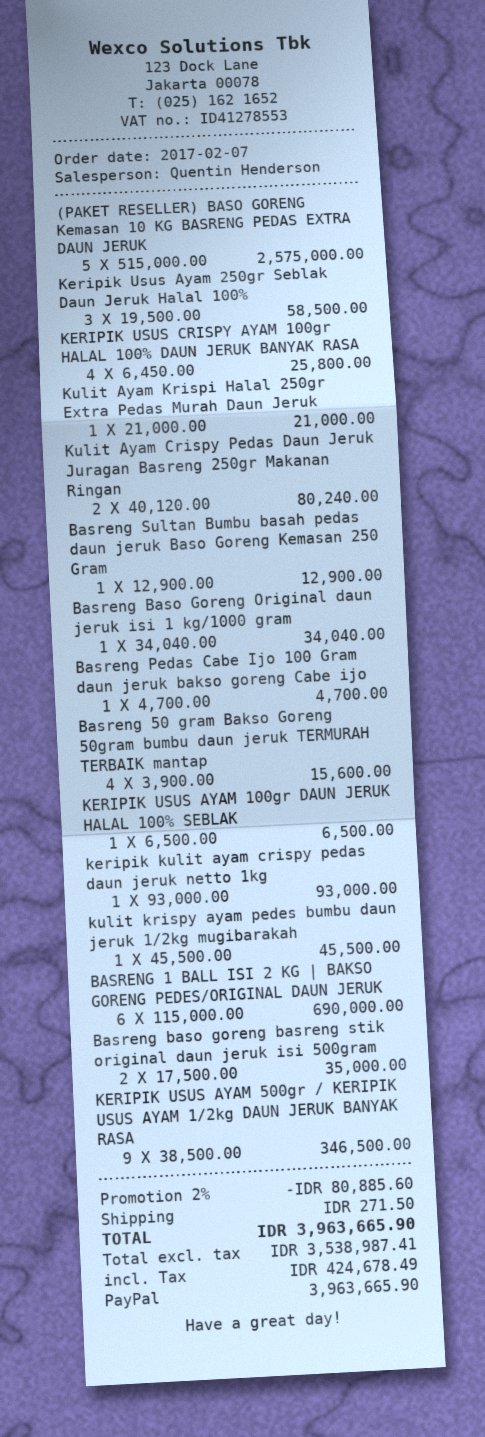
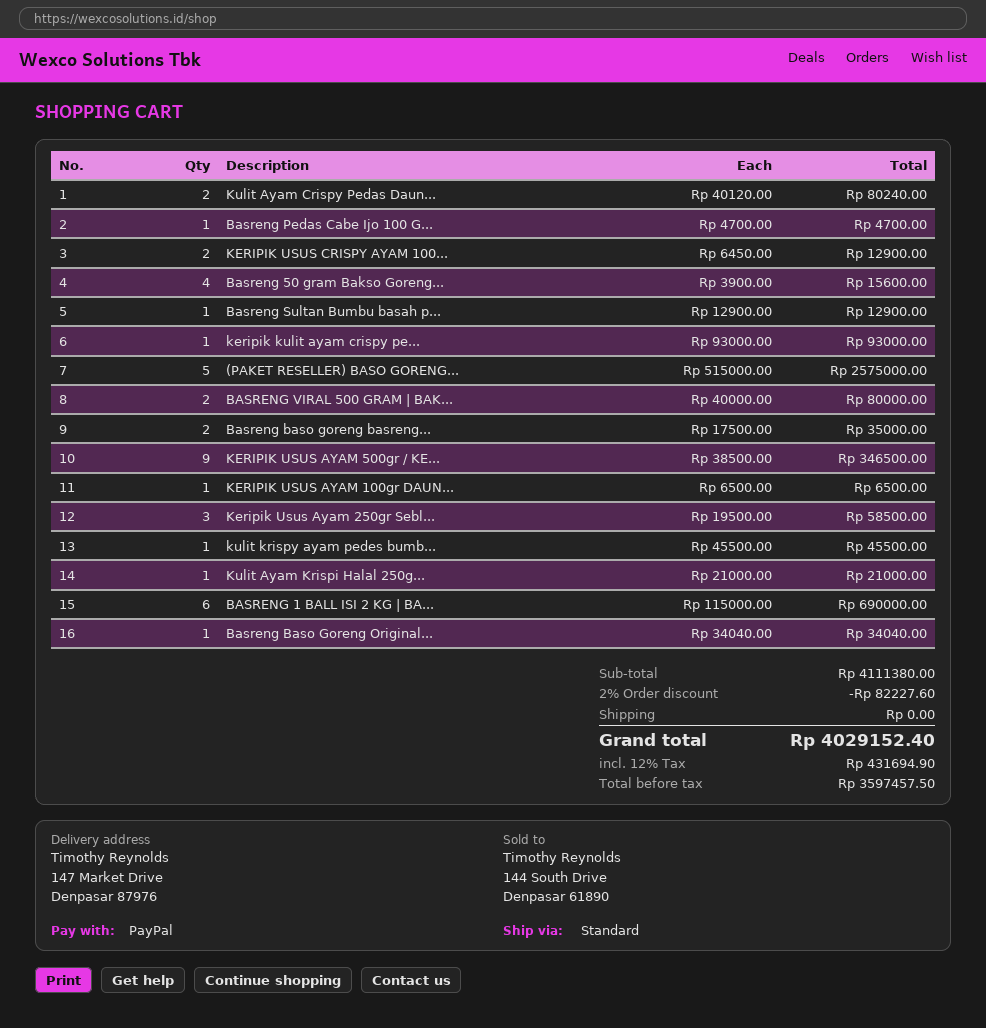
KERIPIK USUS CRISPY AYAM 100gr HALAL 100% DAUN JERUK BANYAK RASA: 4 x 6450.00 = 25800.00 -> 2 x 6450.00 = 12900.00
BASRENG VIRAL 500 GRAM | BAK...: none -> 2 x 40000.00 = 80000.00
discount: 2% = 80885.60 -> 2% = 82227.60
shipping: 271.50 -> 0.00
net: 3538987.41 -> 3597457.50
tax: 424678.49 -> 431694.90
total: 3963665.90 -> 4029152.40

